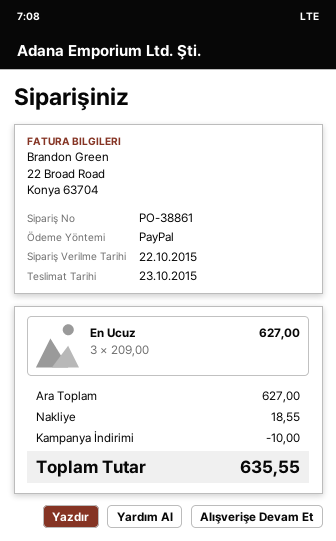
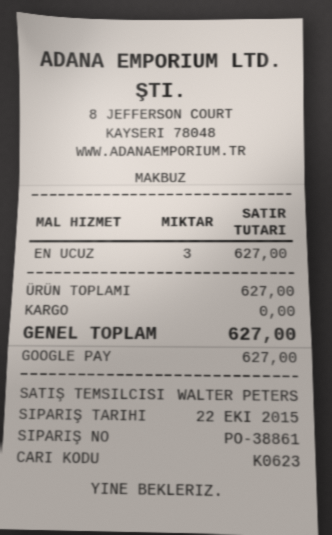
payment method: PayPal -> Google Pay
discount: 10.00 -> none
shipping: 18.55 -> 0.00
total: 635.55 -> 627.00

